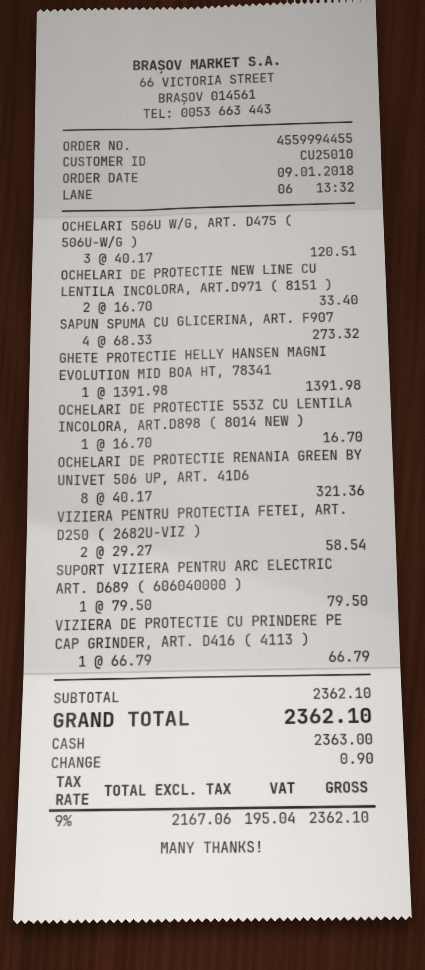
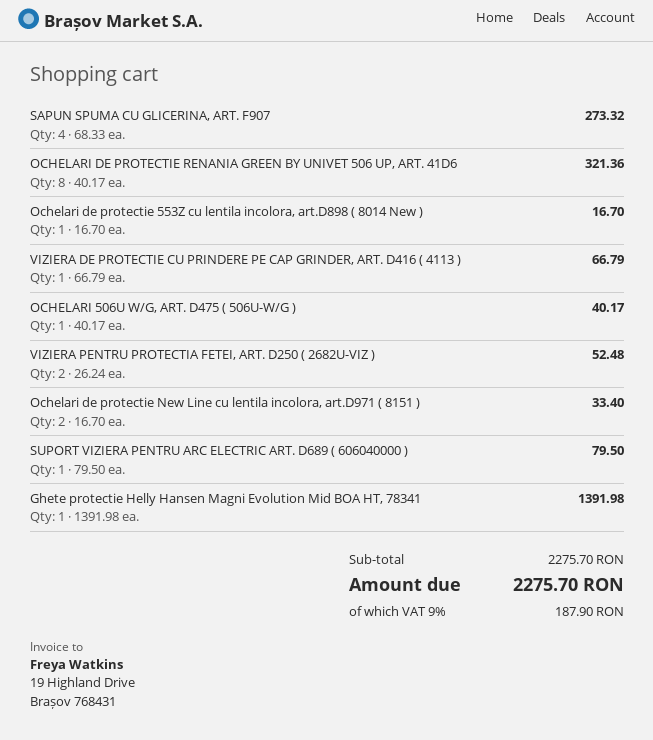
OCHELARI 506U W/G, ART. D475 ( 506U-W/G ): 3 x 40.17 = 120.51 -> 1 x 40.17 = 40.17
VIZIERA PENTRU PROTECTIA FETEI, ART. D250 ( 2682U-VIZ ): 2 x 29.27 = 58.54 -> 2 x 26.24 = 52.48
subtotal: 2362.10 -> 2275.70
tax: 9% = 195.04 -> 9% = 187.90
total: 2362.10 -> 2275.70

